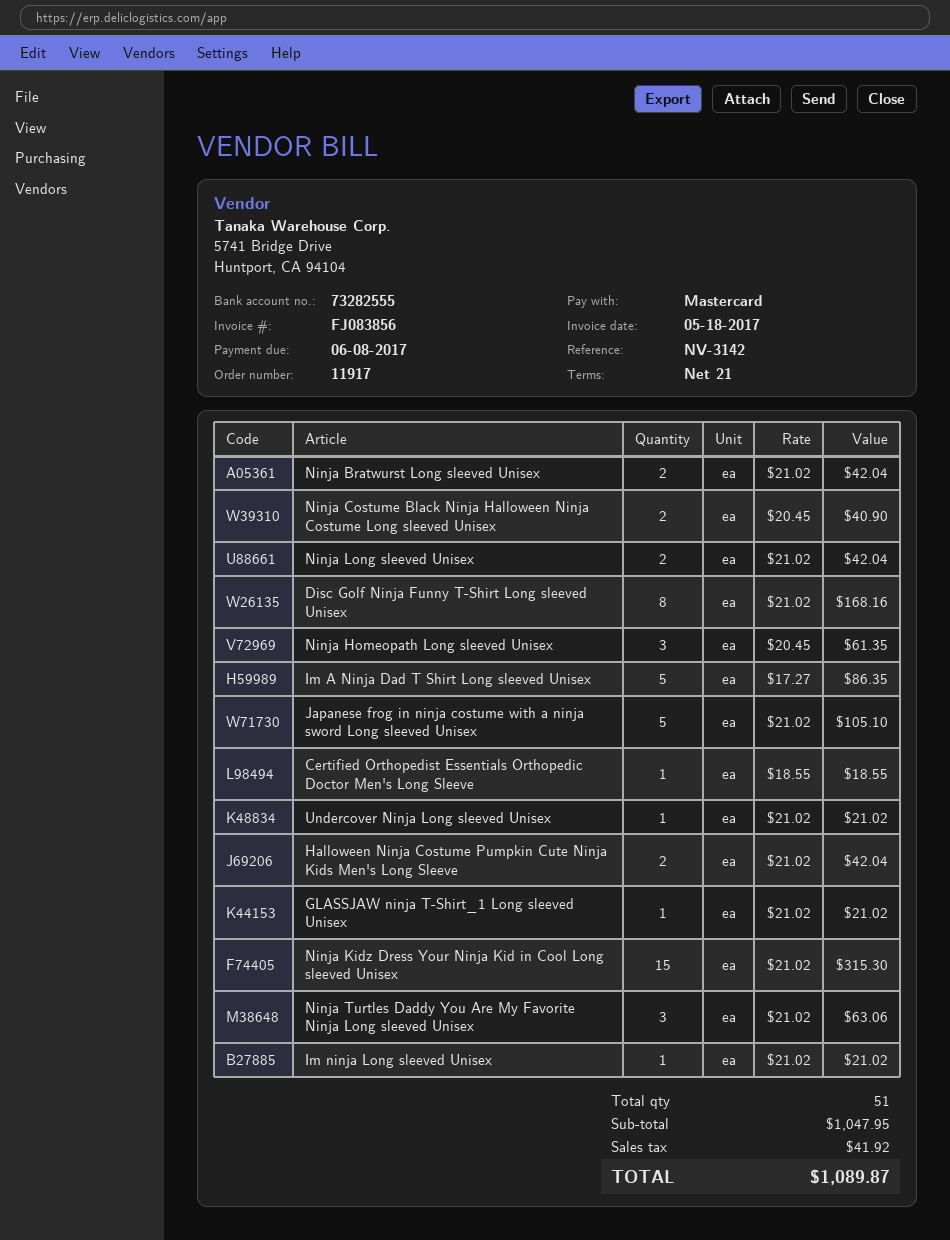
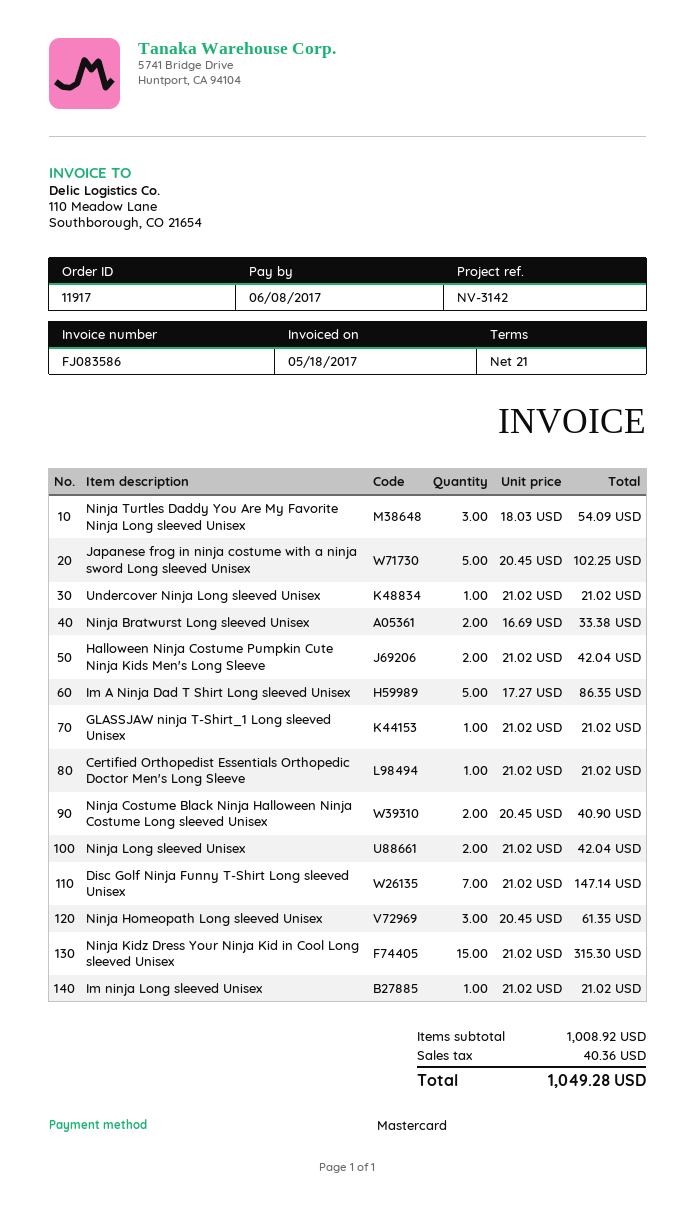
invoice number: FJ083856 -> FJ083586
Ninja Bratwurst Long sleeved Unisex: 2 x 21.02 = 42.04 -> 2 x 16.69 = 33.38
Disc Golf Ninja Funny T-Shirt Long sleeved Unisex: 8 x 21.02 = 168.16 -> 7 x 21.02 = 147.14
Japanese frog in ninja costume with a ninja sword Long sleeved Unisex: 5 x 21.02 = 105.10 -> 5 x 20.45 = 102.25
Certified Orthopedist Essentials Orthopedic Doctor Men's Long Sleeve: 1 x 18.55 = 18.55 -> 1 x 21.02 = 21.02
Ninja Turtles Daddy You Are My Favorite Ninja Long sleeved Unisex: 3 x 21.02 = 63.06 -> 3 x 18.03 = 54.09
subtotal: 1047.95 -> 1008.92
tax: 41.92 -> 40.36
total: 1089.87 -> 1049.28

